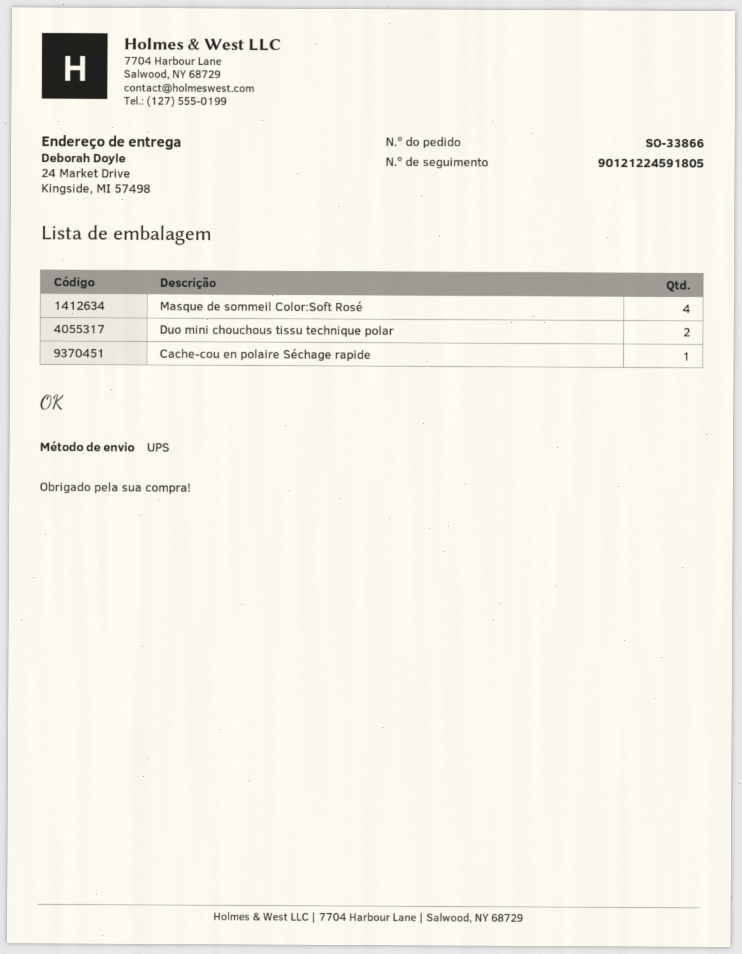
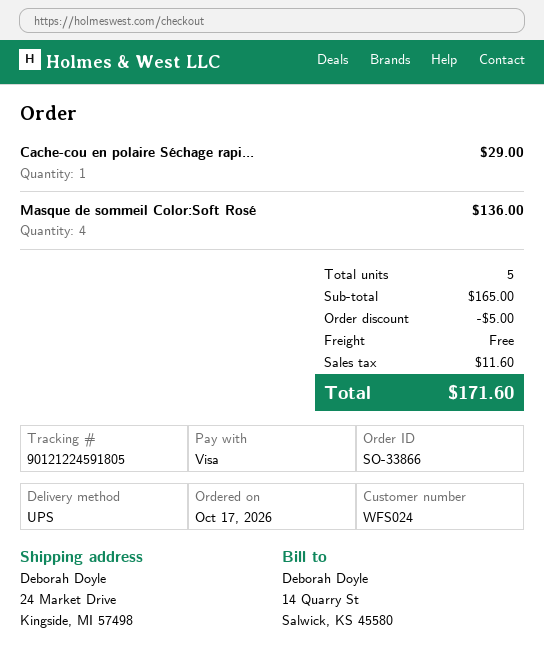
Duo mini chouchous tissu technique polar: 2 -> none

